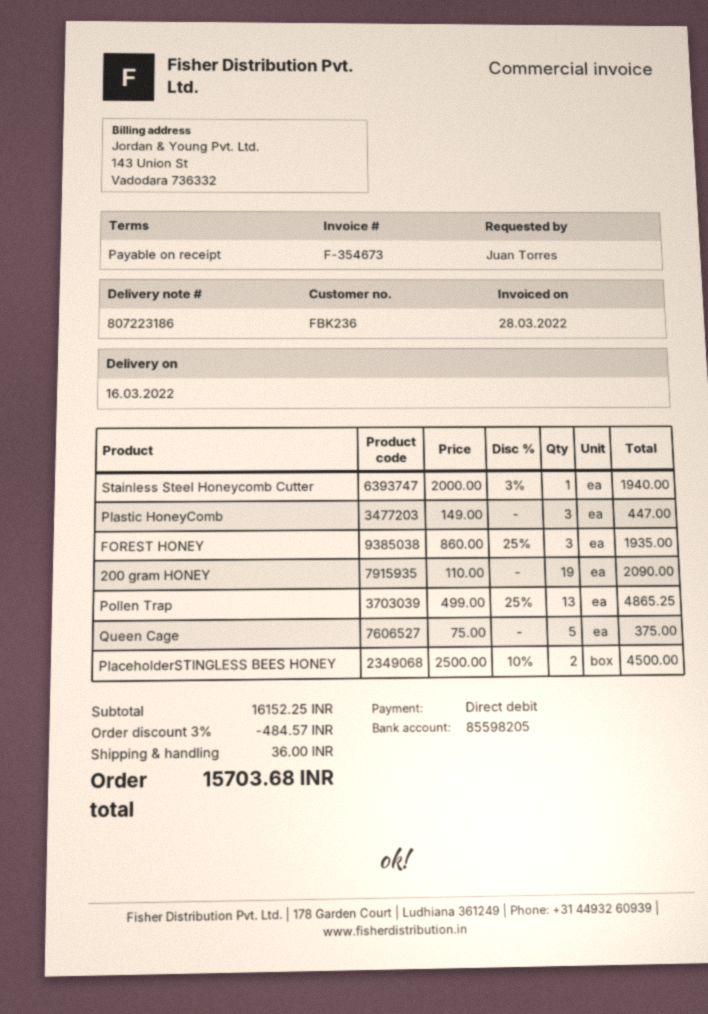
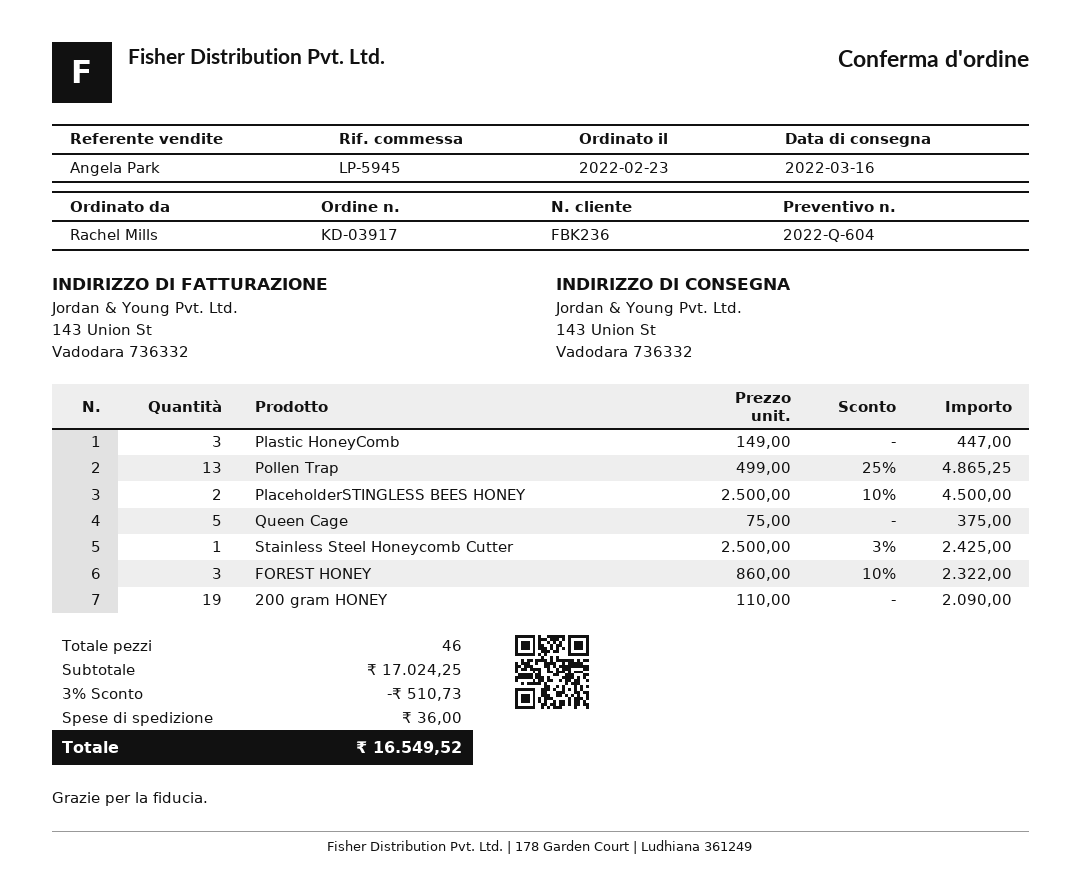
ordered by: Juan Torres -> Rachel Mills
Stainless Steel Honeycomb Cutter: 1 x 2000.00 - 3% = 1940.00 -> 1 x 2500.00 - 3% = 2425.00
FOREST HONEY: 3 x 860.00 - 25% = 1935.00 -> 3 x 860.00 - 10% = 2322.00
subtotal: 16152.25 -> 17024.25
discount: 3% = 484.57 -> 3% = 510.73
total: 15703.68 -> 16549.52

